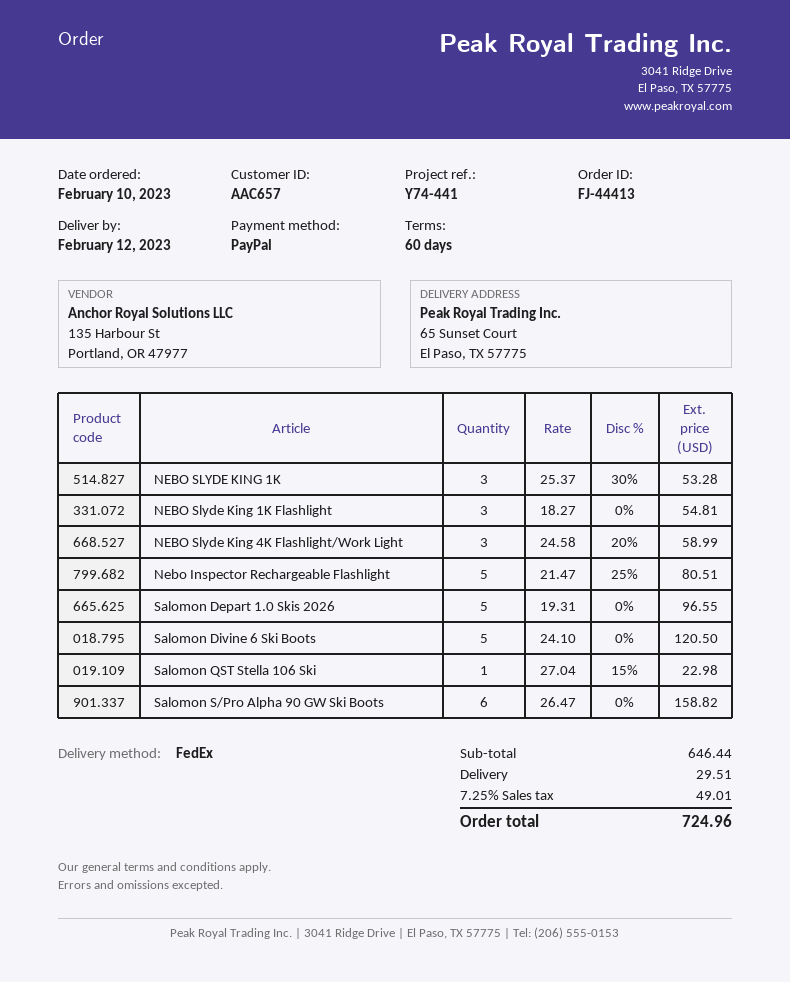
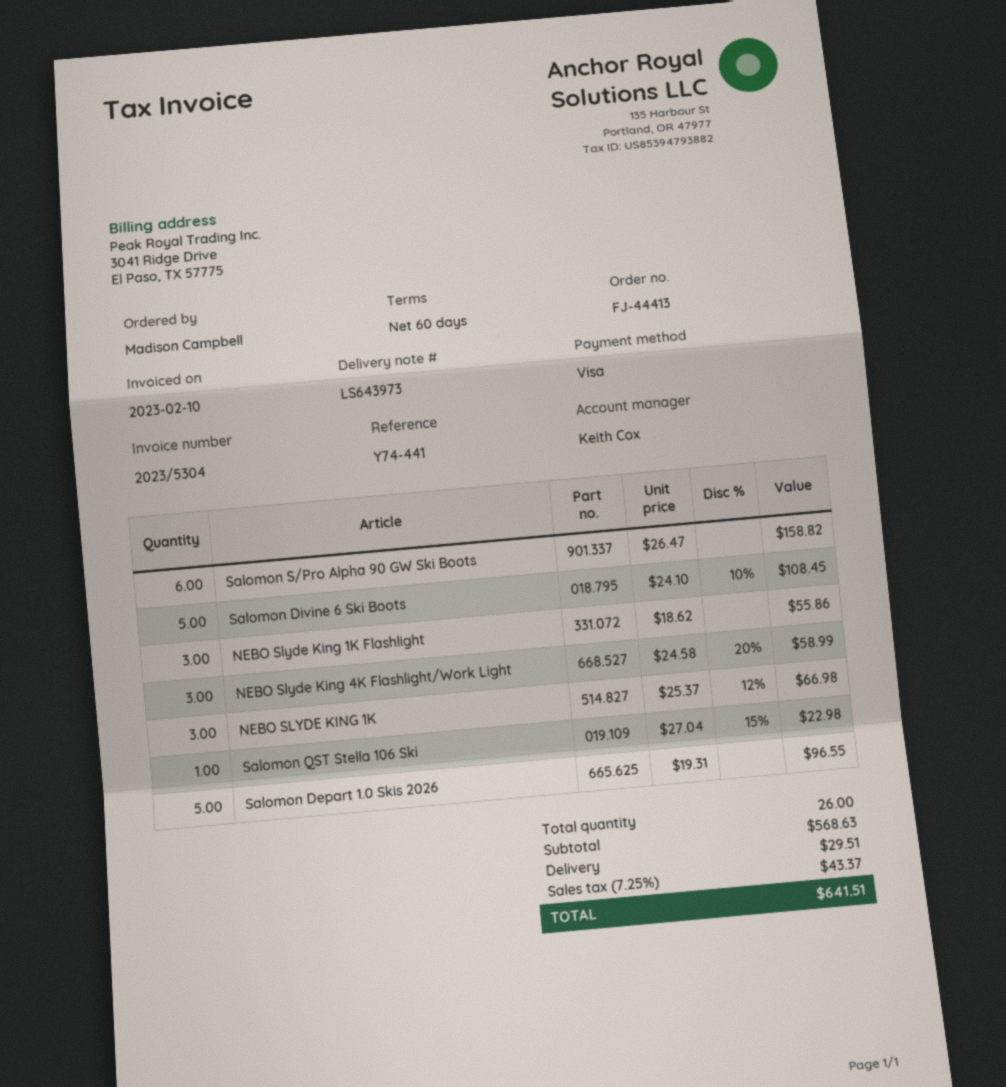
payment method: PayPal -> Visa
NEBO SLYDE KING 1K: 3 x 25.37 - 30% = 53.28 -> 3 x 25.37 - 12% = 66.98
NEBO Slyde King 1K Flashlight: 3 x 18.27 = 54.81 -> 3 x 18.62 = 55.86
Nebo Inspector Rechargeable Flashlight: 5 x 21.47 - 25% = 80.51 -> none
Salomon Divine 6 Ski Boots: 5 x 24.10 = 120.50 -> 5 x 24.10 - 10% = 108.45
subtotal: 646.44 -> 568.63
tax: 7.25% = 49.01 -> 7.25% = 43.37
total: 724.96 -> 641.51

